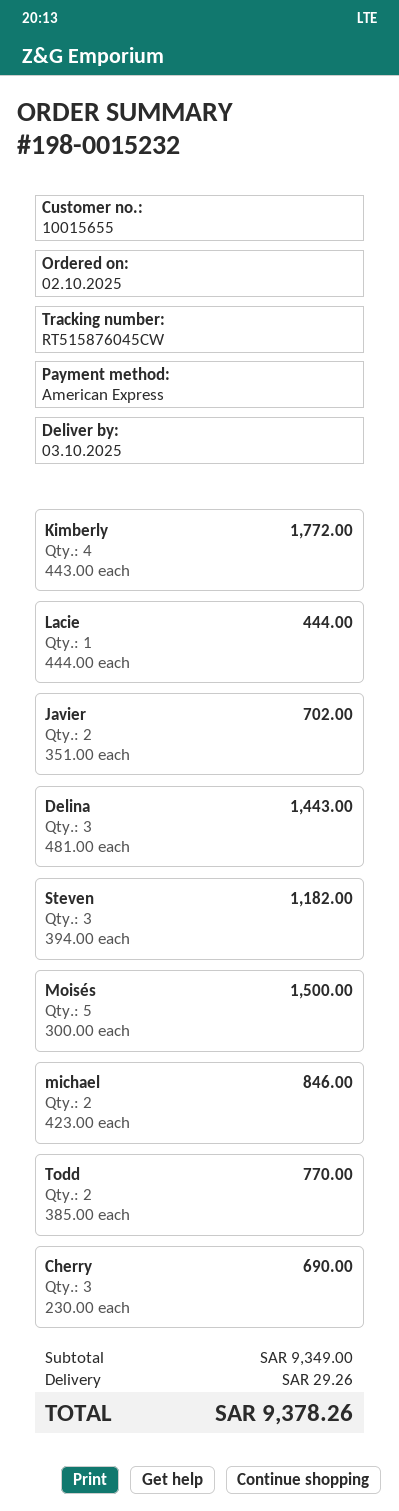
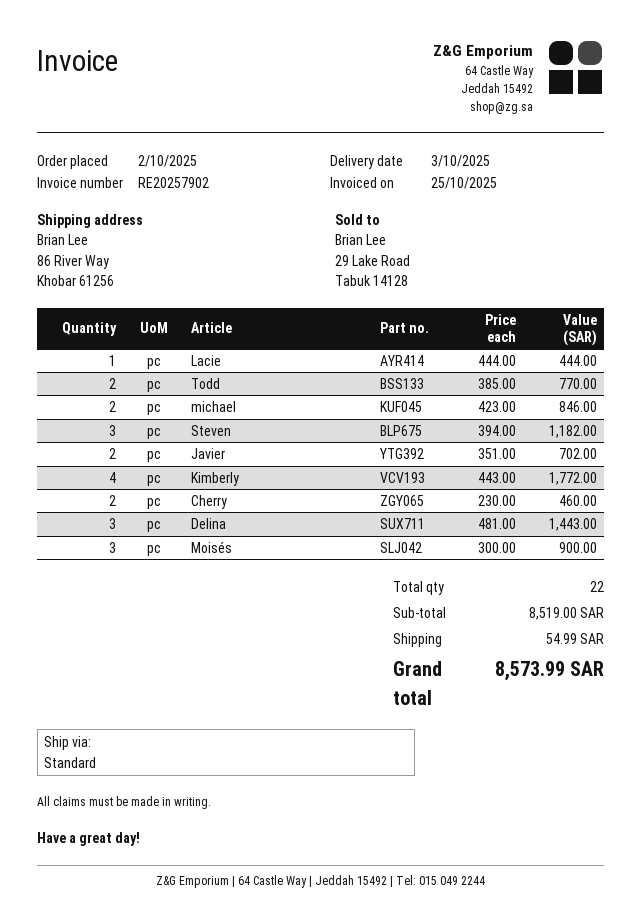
Moisés: 5 x 300.00 = 1500.00 -> 3 x 300.00 = 900.00
Cherry: 3 x 230.00 = 690.00 -> 2 x 230.00 = 460.00
subtotal: 9349.00 -> 8519.00
shipping: 29.26 -> 54.99
total: 9378.26 -> 8573.99

